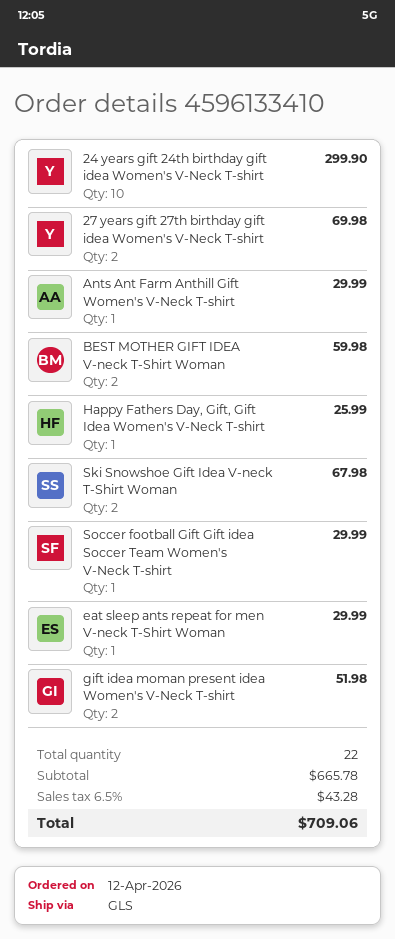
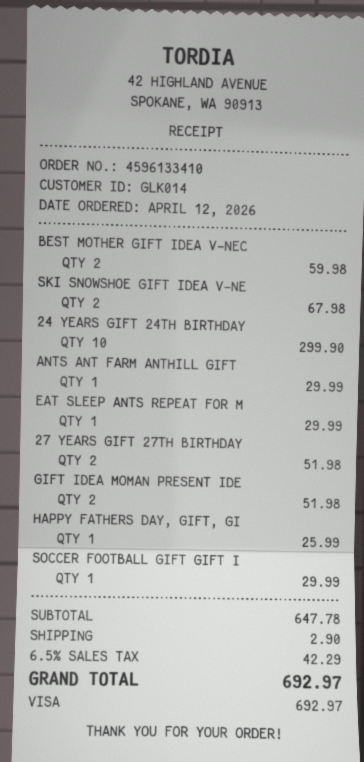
27 years gift 27th birthday gift idea Women's V-Neck T-shirt: 2 for 69.98 -> 2 for 51.98
subtotal: 665.78 -> 647.78
shipping: none -> 2.90
tax: 6.5% = 43.28 -> 6.5% = 42.29
total: 709.06 -> 692.97

